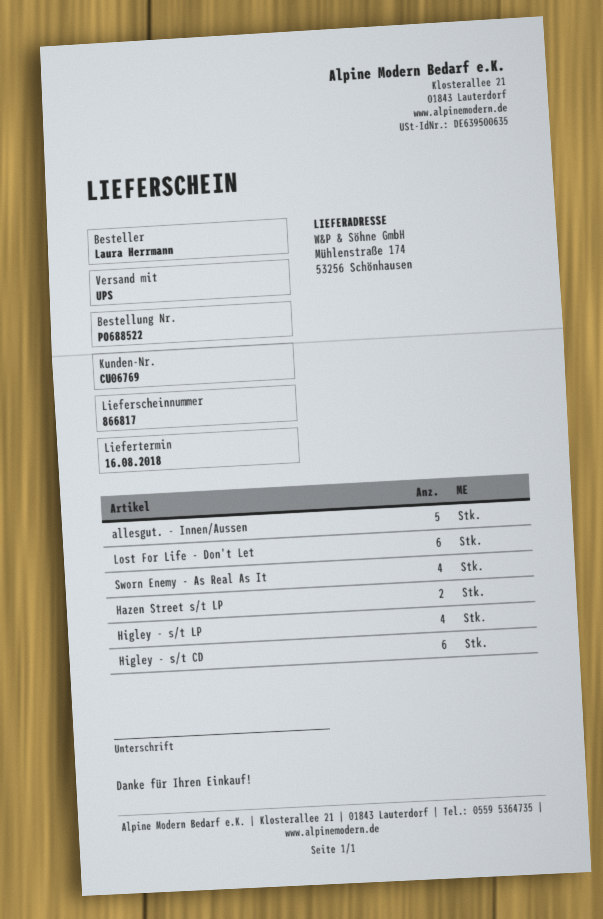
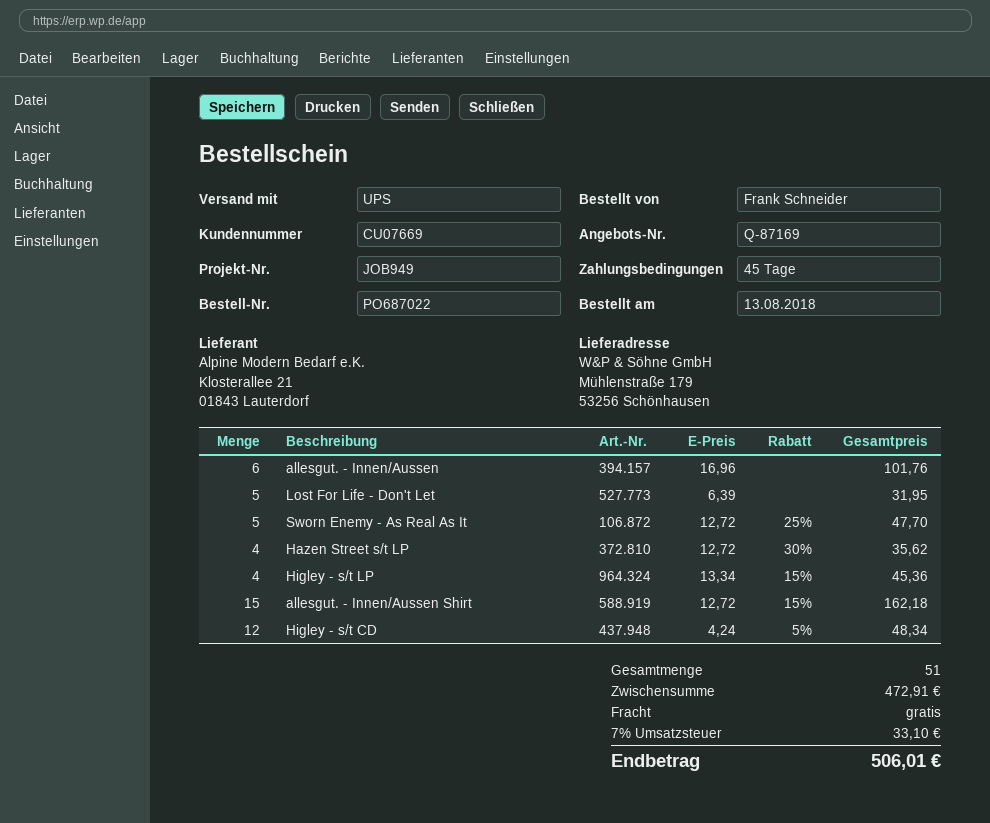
order number: PO688522 -> PO687022
customer number: CU06769 -> CU07669
ordered by: Laura Herrmann -> Frank Schneider
ship to: Mühlenstraße 174, 53256 Schönhausen -> Mühlenstraße 179, 53256 Schönhausen
allesgut. - Innen/Aussen: 5 -> 6
Lost For Life - Don't Let: 6 -> 5
Sworn Enemy - As Real As It: 4 -> 5
Hazen Street s/t LP: 2 -> 4
Higley - s/t CD: 6 -> 12
allesgut. - Innen/Aussen Shirt: none -> 15

